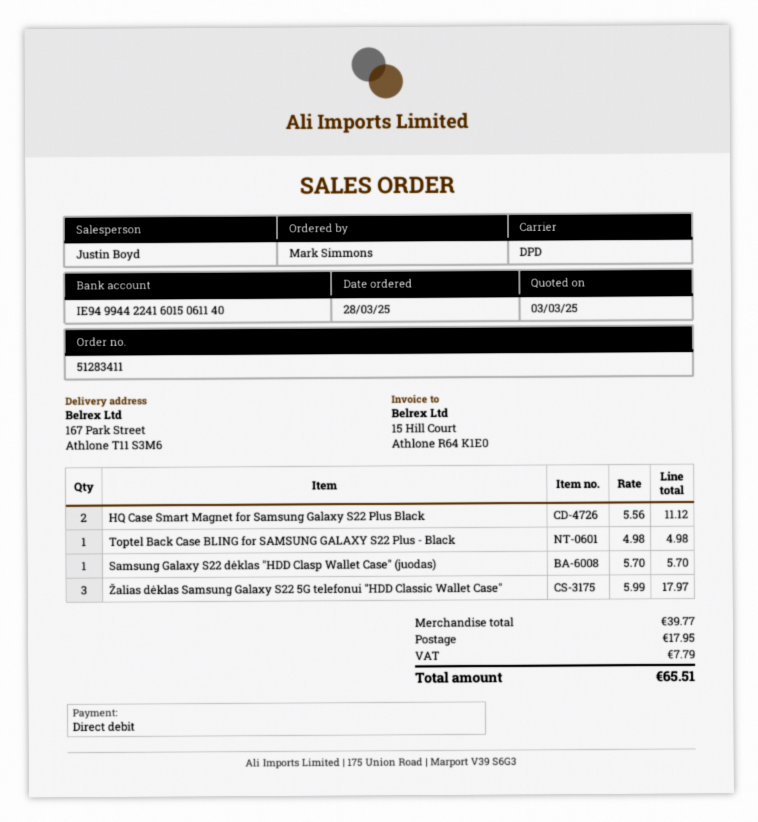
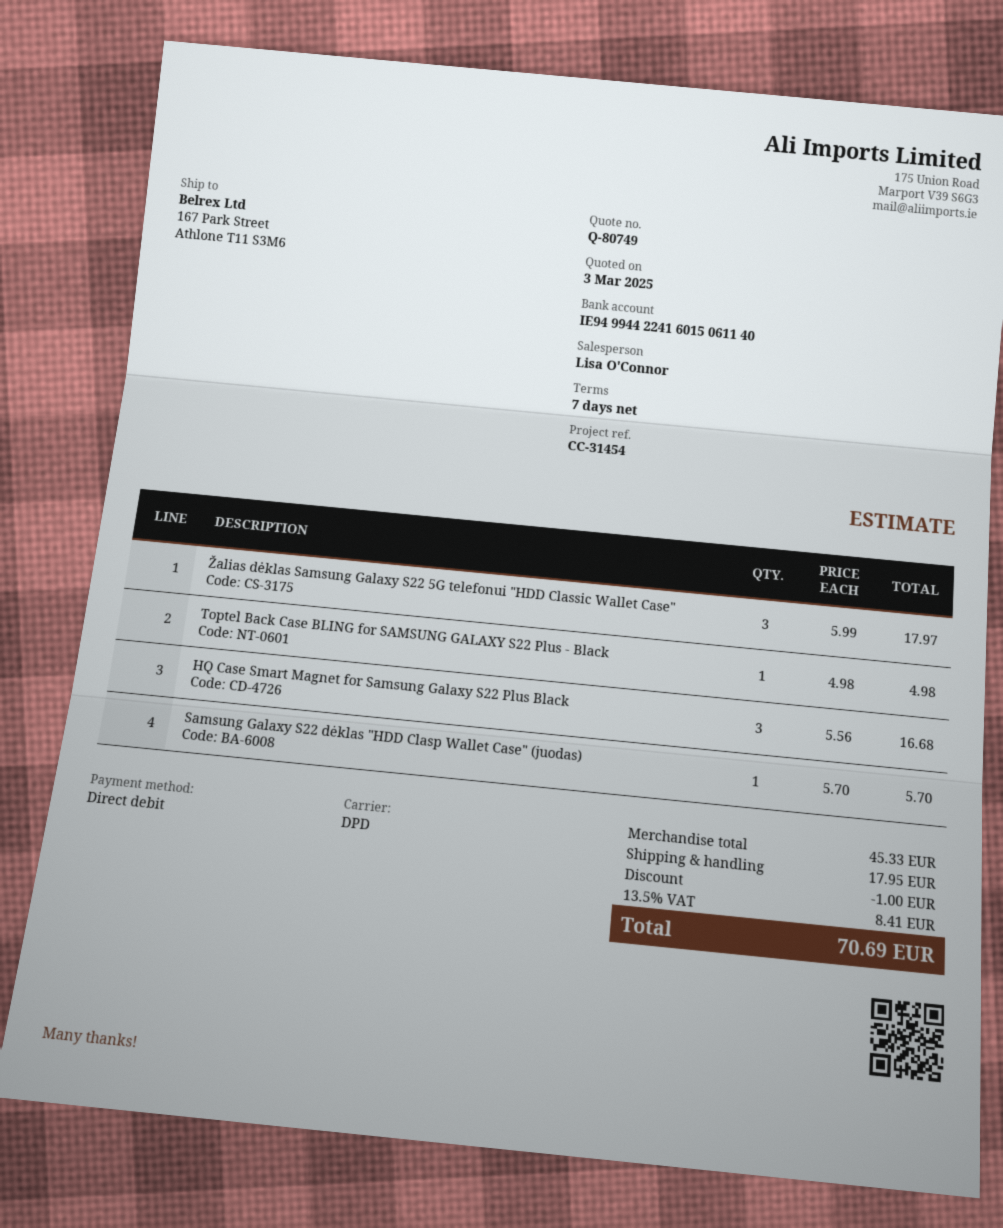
sales rep: Justin Boyd -> Lisa O'Connor
HQ Case Smart Magnet for Samsung Galaxy S22 Plus Black: 2 x 5.56 = 11.12 -> 3 x 5.56 = 16.68
subtotal: 39.77 -> 45.33
discount: none -> 1.00
tax: 7.79 -> 8.41
total: 65.51 -> 70.69

